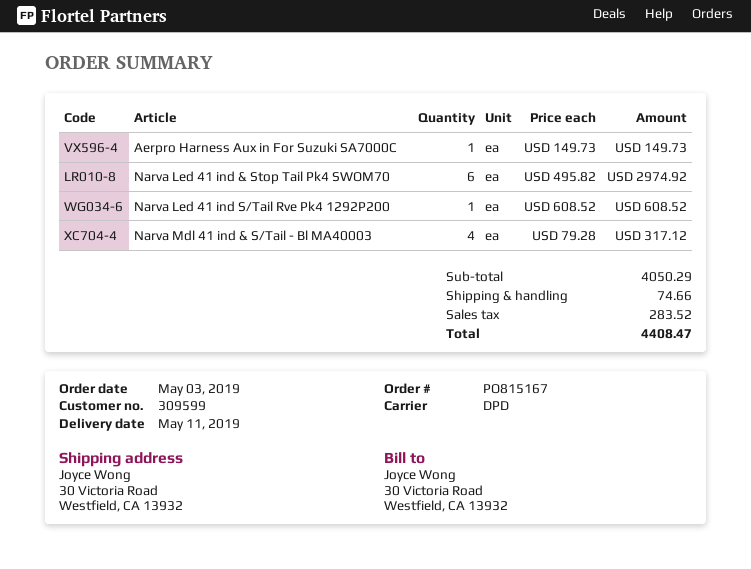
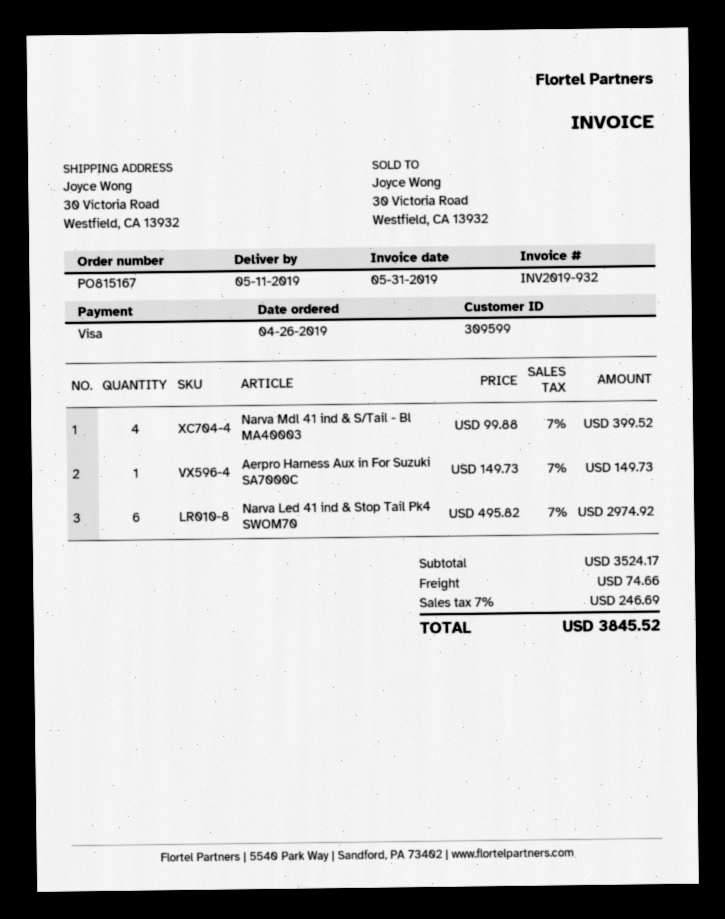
order date: 2019-05-03 -> 2019-04-26
Narva Led 41 ind S/Tail Rve Pk4 1292P200: 1 x 608.52 = 608.52 -> none
Narva Mdl 41 ind & S/Tail - Bl MA40003: 4 x 79.28 = 317.12 -> 4 x 99.88 = 399.52
subtotal: 4050.29 -> 3524.17
tax: 283.52 -> 246.69
total: 4408.47 -> 3845.52

